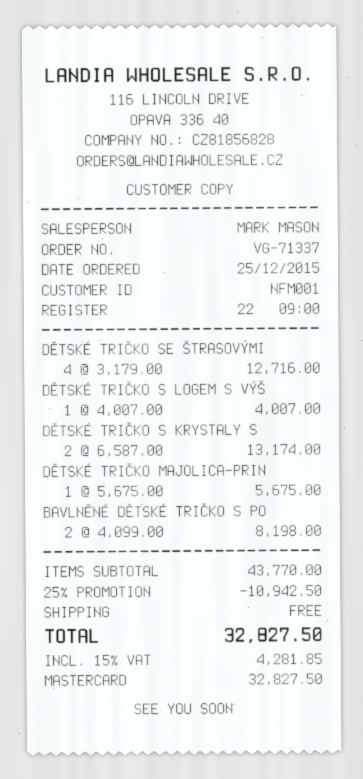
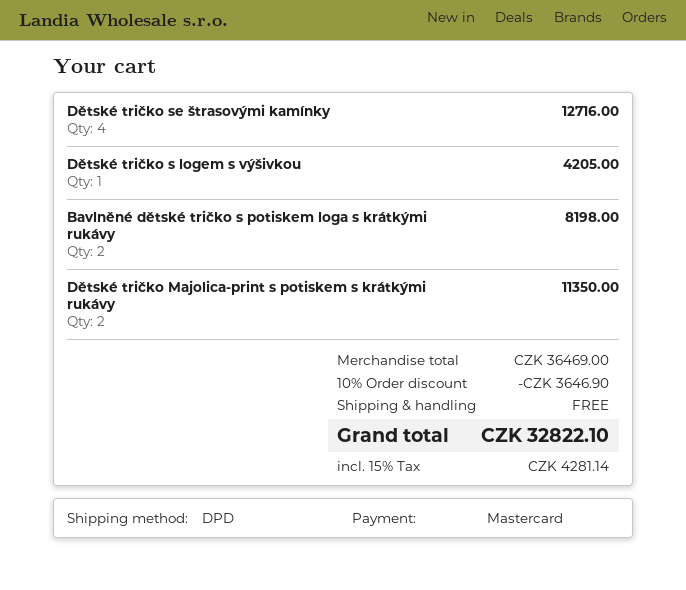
DĚTSKÉ TRIČKO S LOGEM S VÝŠ: 1 for 4007.00 -> 1 for 4205.00
DĚTSKÉ TRIČKO S KRYSTALY S: 2 for 13174.00 -> none
DĚTSKÉ TRIČKO MAJOLICA-PRIN: 1 for 5675.00 -> 2 for 11350.00
subtotal: 43770.00 -> 36469.00
discount: 25% = 10942.50 -> 10% = 3646.90
tax: 15% = 4281.85 -> 15% = 4281.14
total: 32827.50 -> 32822.10

